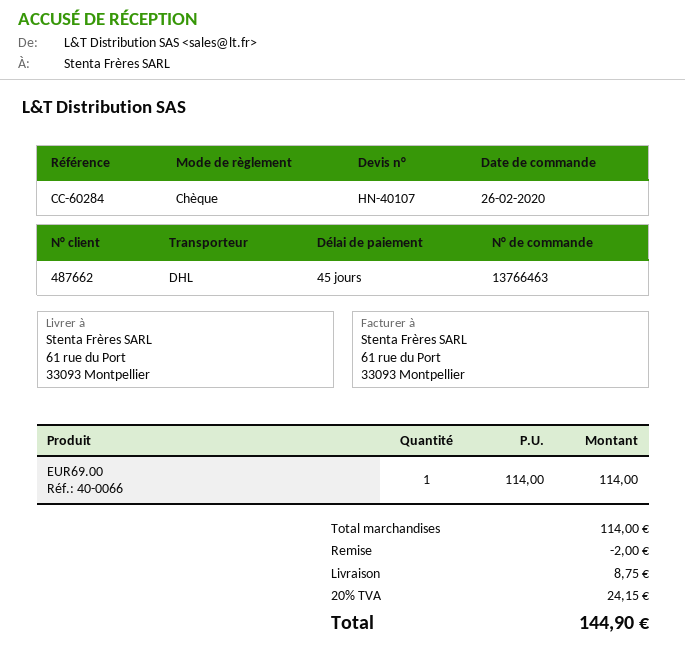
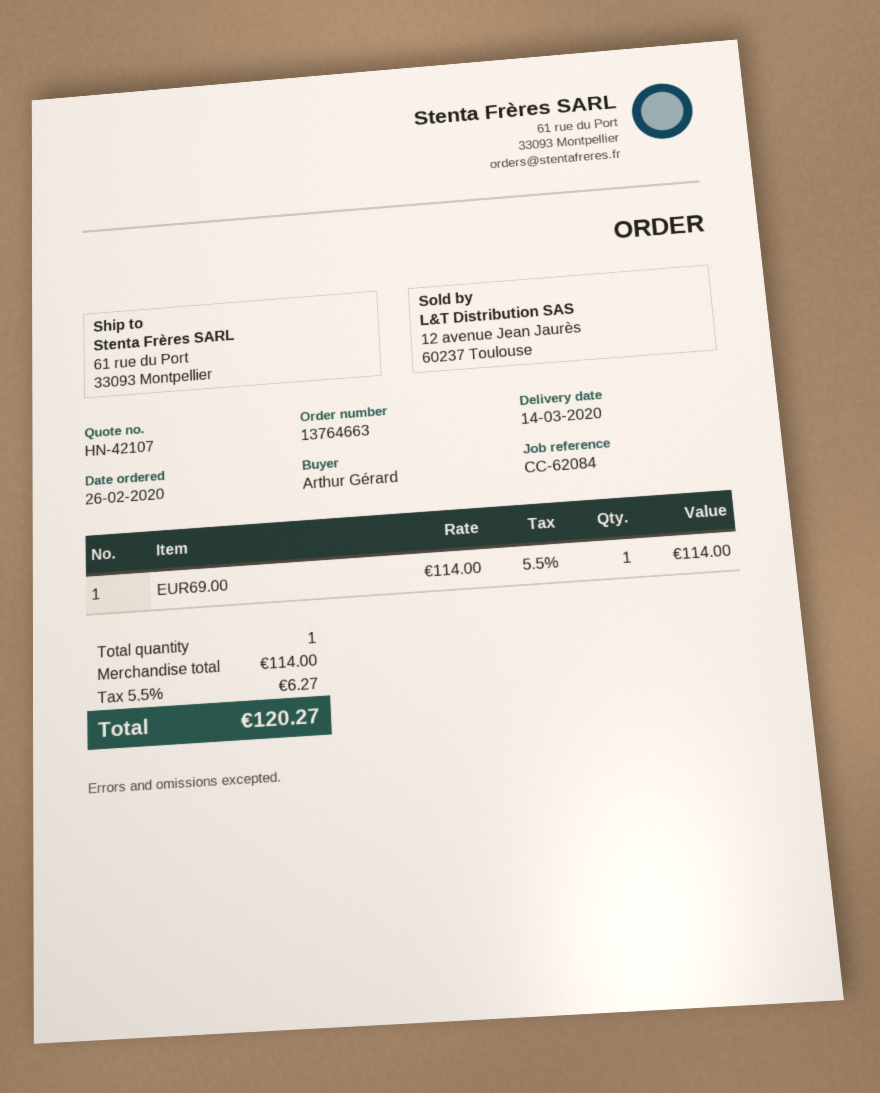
quote number: HN-40107 -> HN-42107
order number: 13766463 -> 13764663
reference: CC-60284 -> CC-62084
discount: 2.00 -> none
shipping: 8.75 -> none
tax: 20% = 24.15 -> 5.5% = 6.27
total: 144.90 -> 120.27

